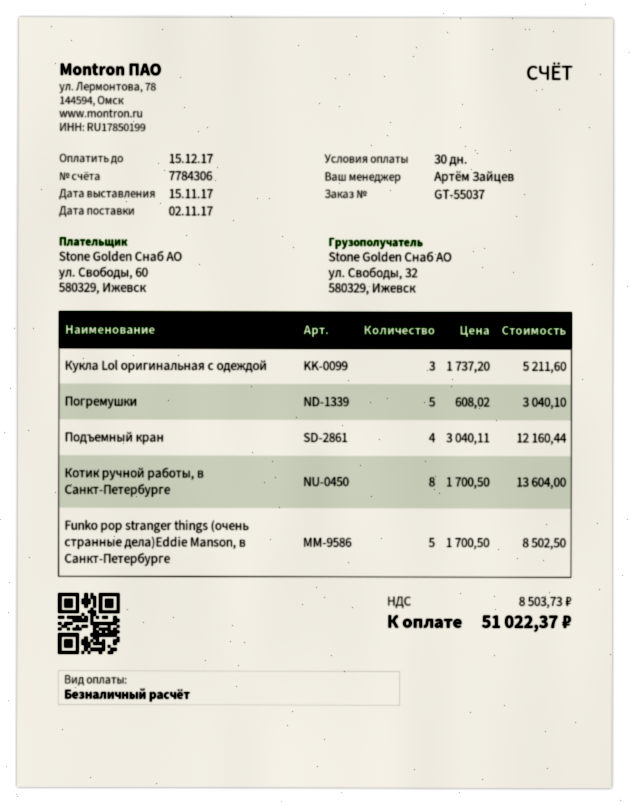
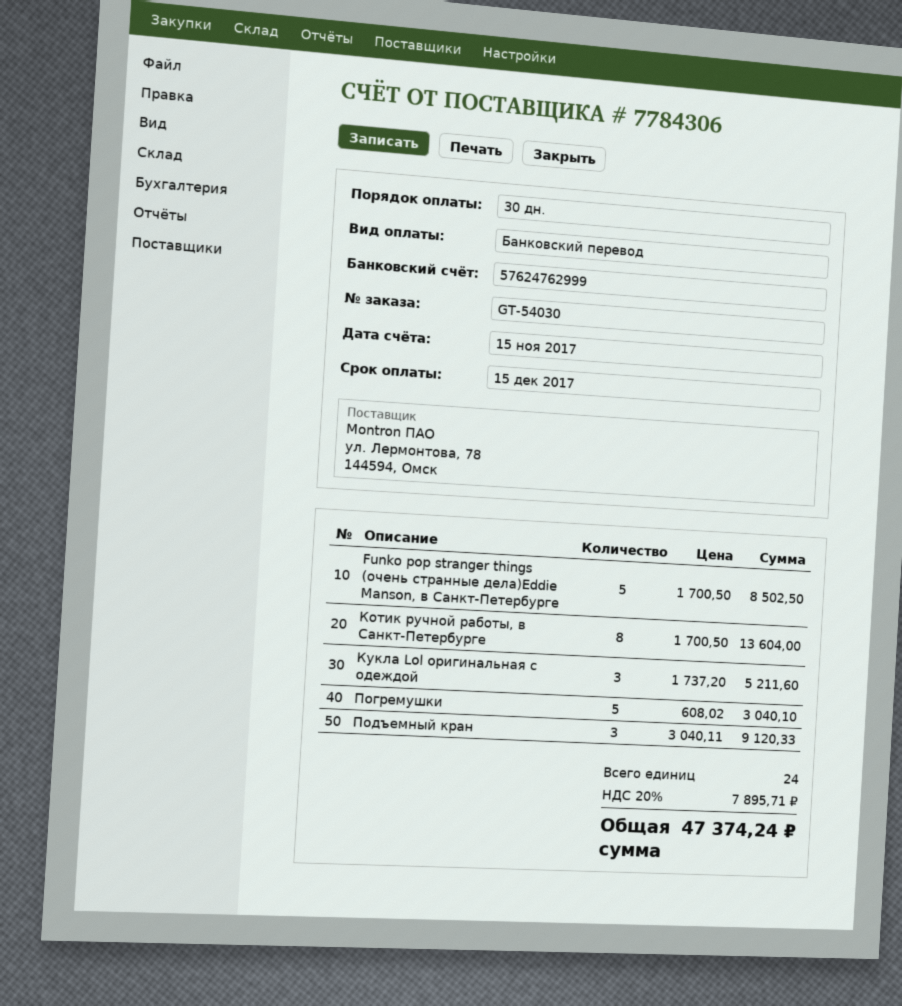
order number: GT-55037 -> GT-54030
Подъемный кран: 4 x 3040.11 = 12160.44 -> 3 x 3040.11 = 9120.33
tax: 8503.73 -> 7895.71
total: 51022.37 -> 47374.24

